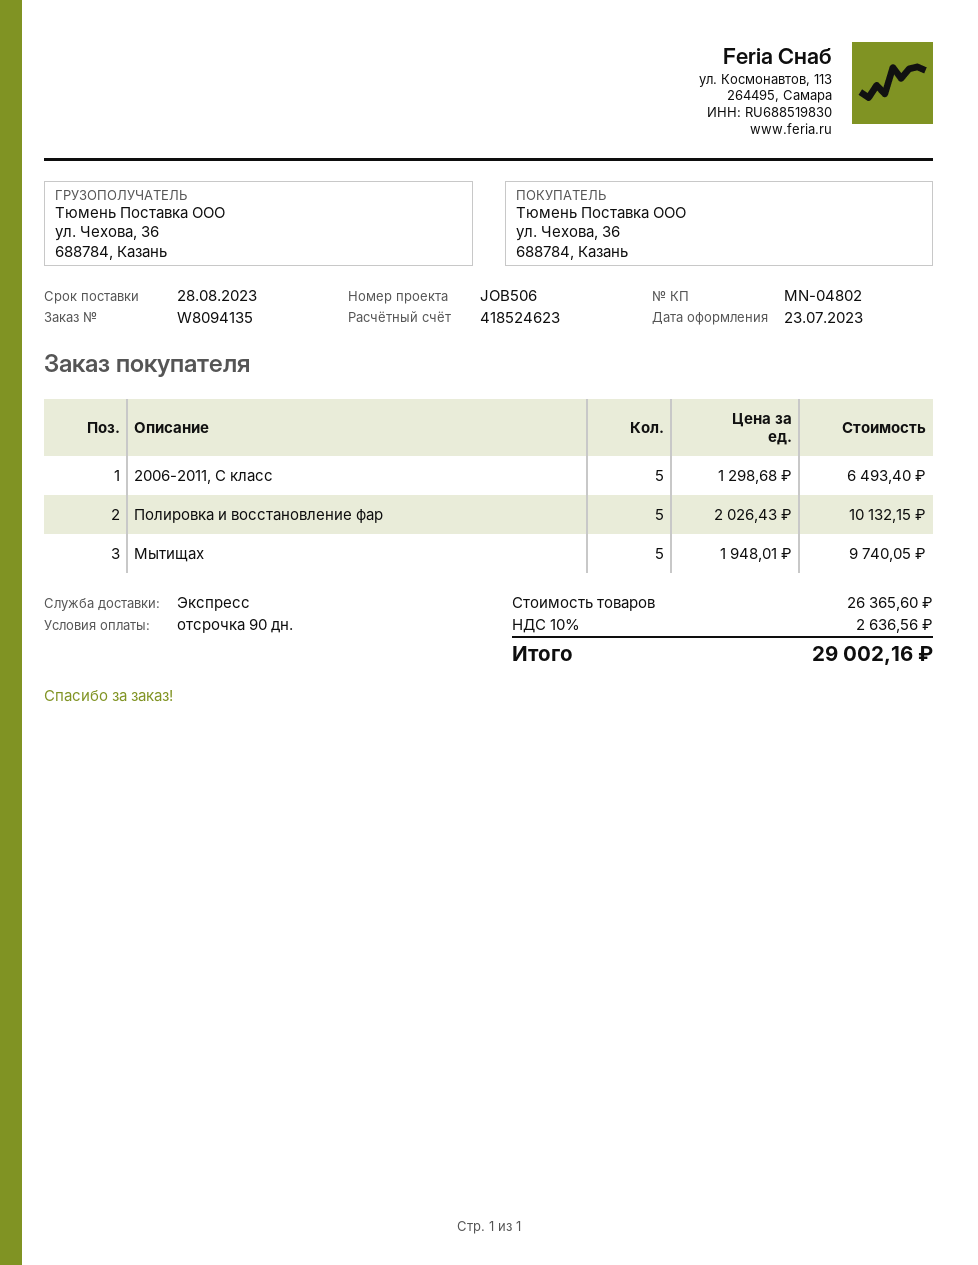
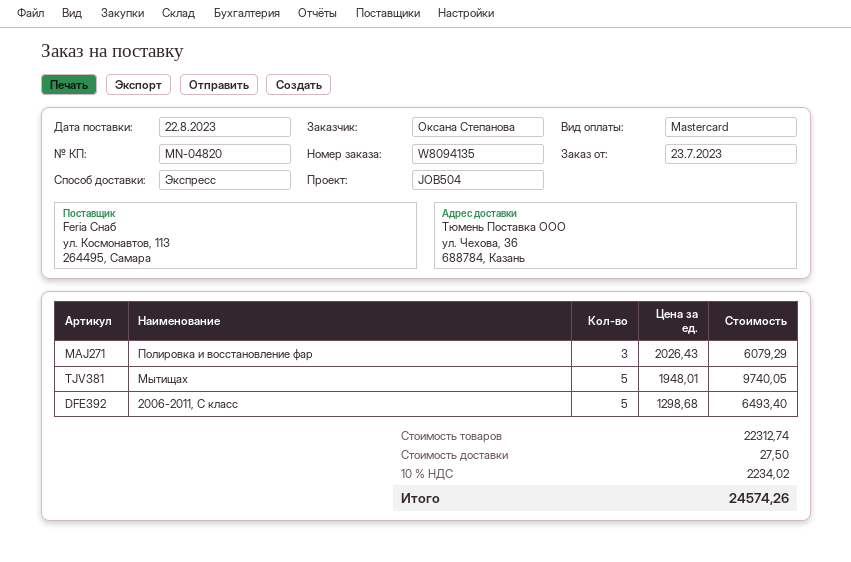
quote number: MN-04802 -> MN-04820
delivery date: 2023-08-28 -> 2023-08-22
reference: JOB506 -> JOB504
Полировка и восстановление фар: 5 x 2026.43 = 10132.15 -> 3 x 2026.43 = 6079.29
subtotal: 26365.60 -> 22312.74
shipping: none -> 27.50
tax: 10% = 2636.56 -> 10% = 2234.02
total: 29002.16 -> 24574.26

